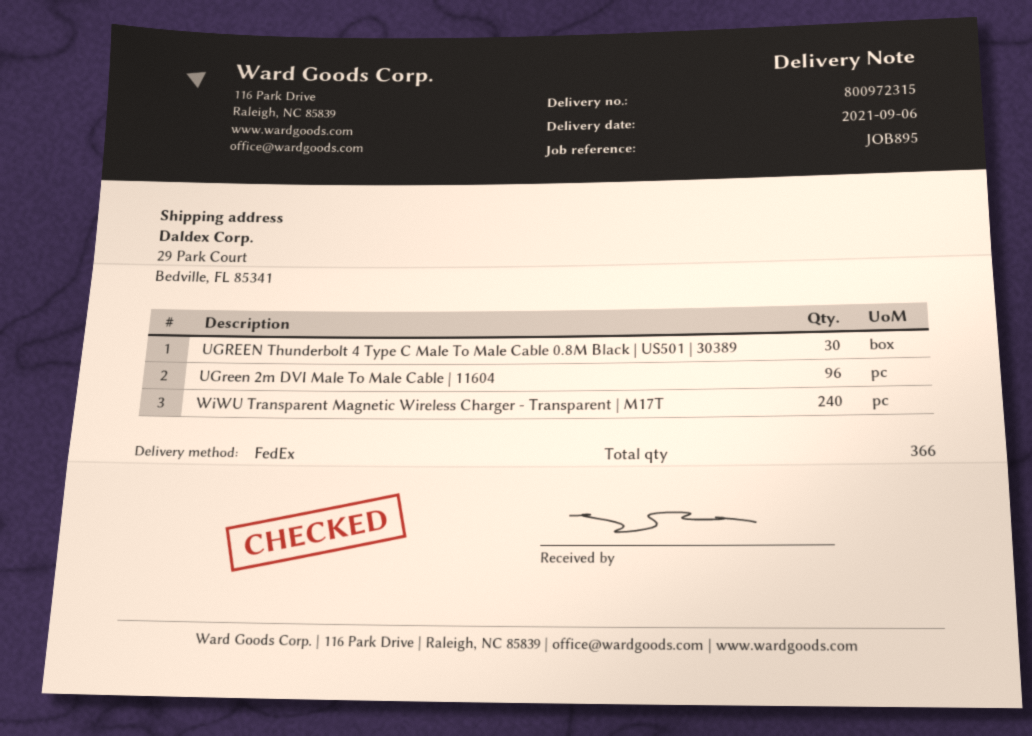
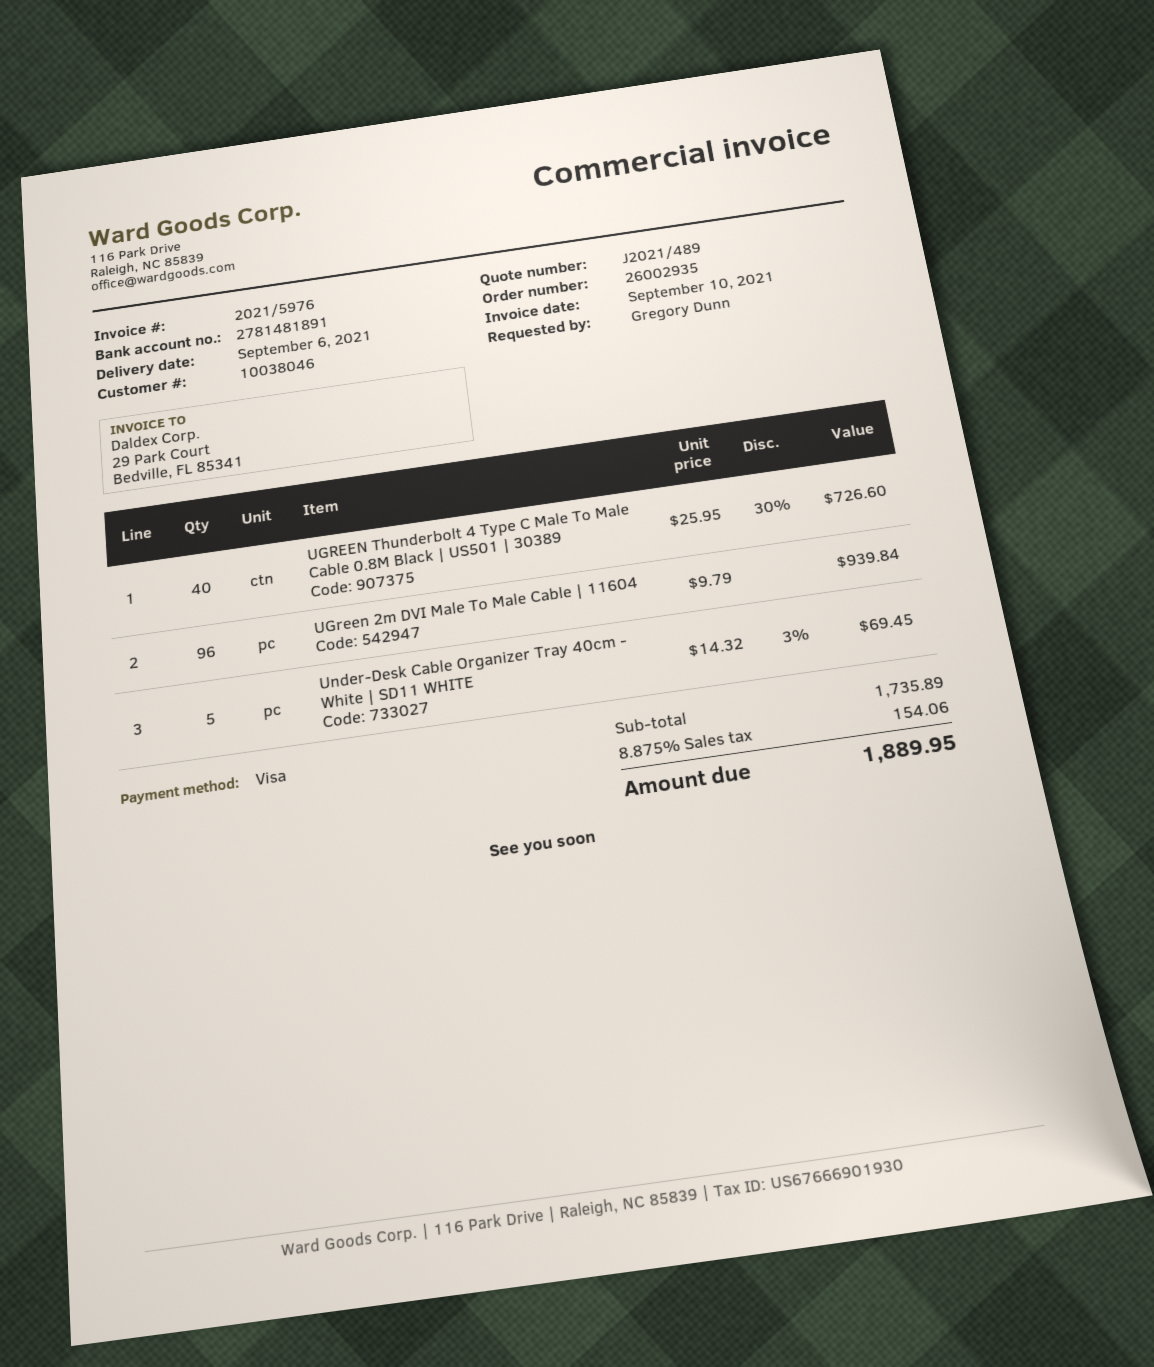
UGREEN Thunderbolt 4 Type C Male To Male Cable 0.8M Black | US501 | 30389: 30 -> 40
WiWU Transparent Magnetic Wireless Charger - Transparent | M17T: 240 -> none
Under-Desk Cable Organizer Tray 40cm - White | SD11 WHITE: none -> 5

